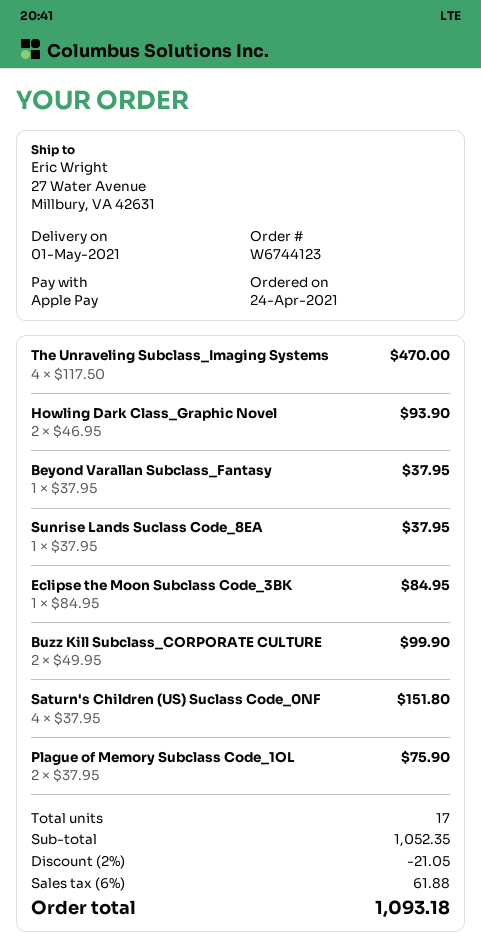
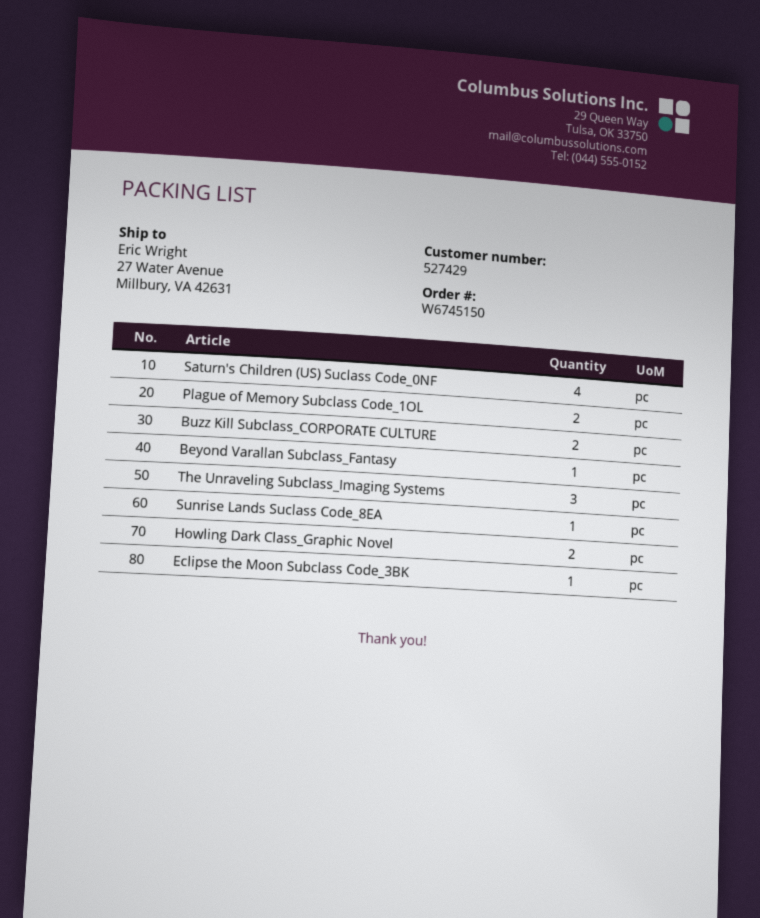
order number: W6744123 -> W6745150
The Unraveling Subclass_Imaging Systems: 4 -> 3

